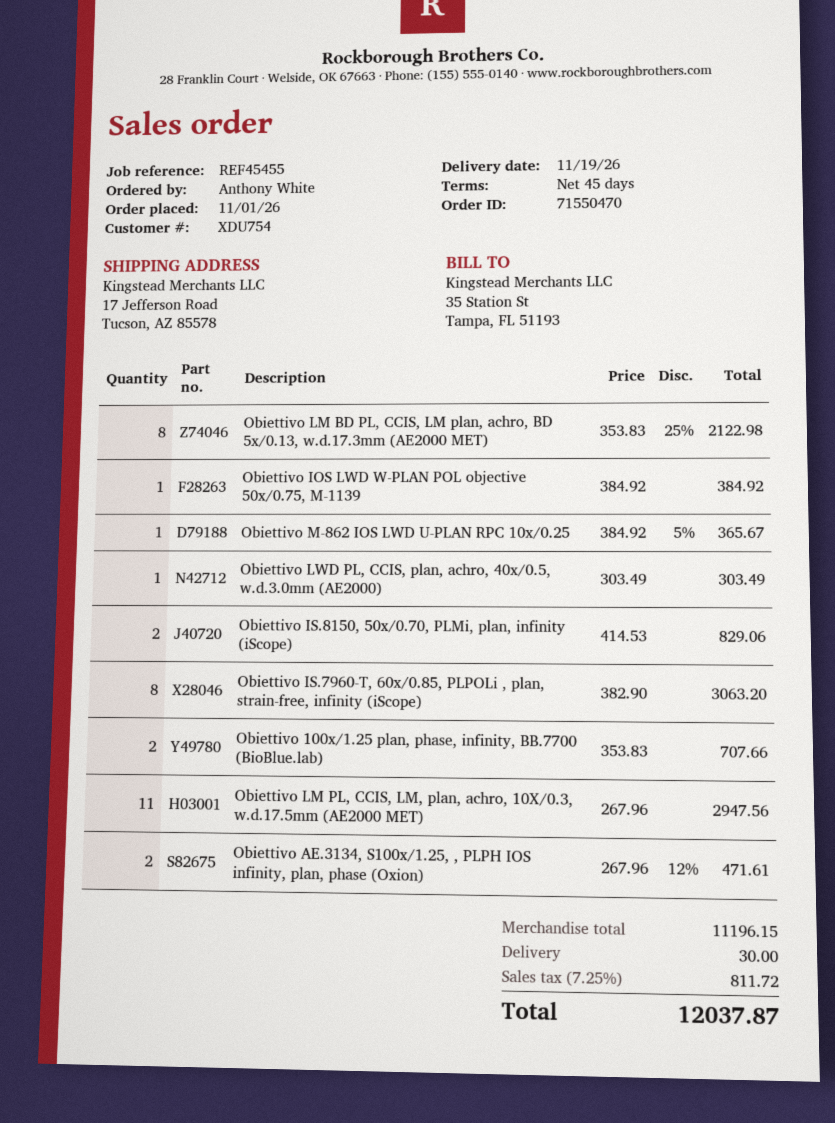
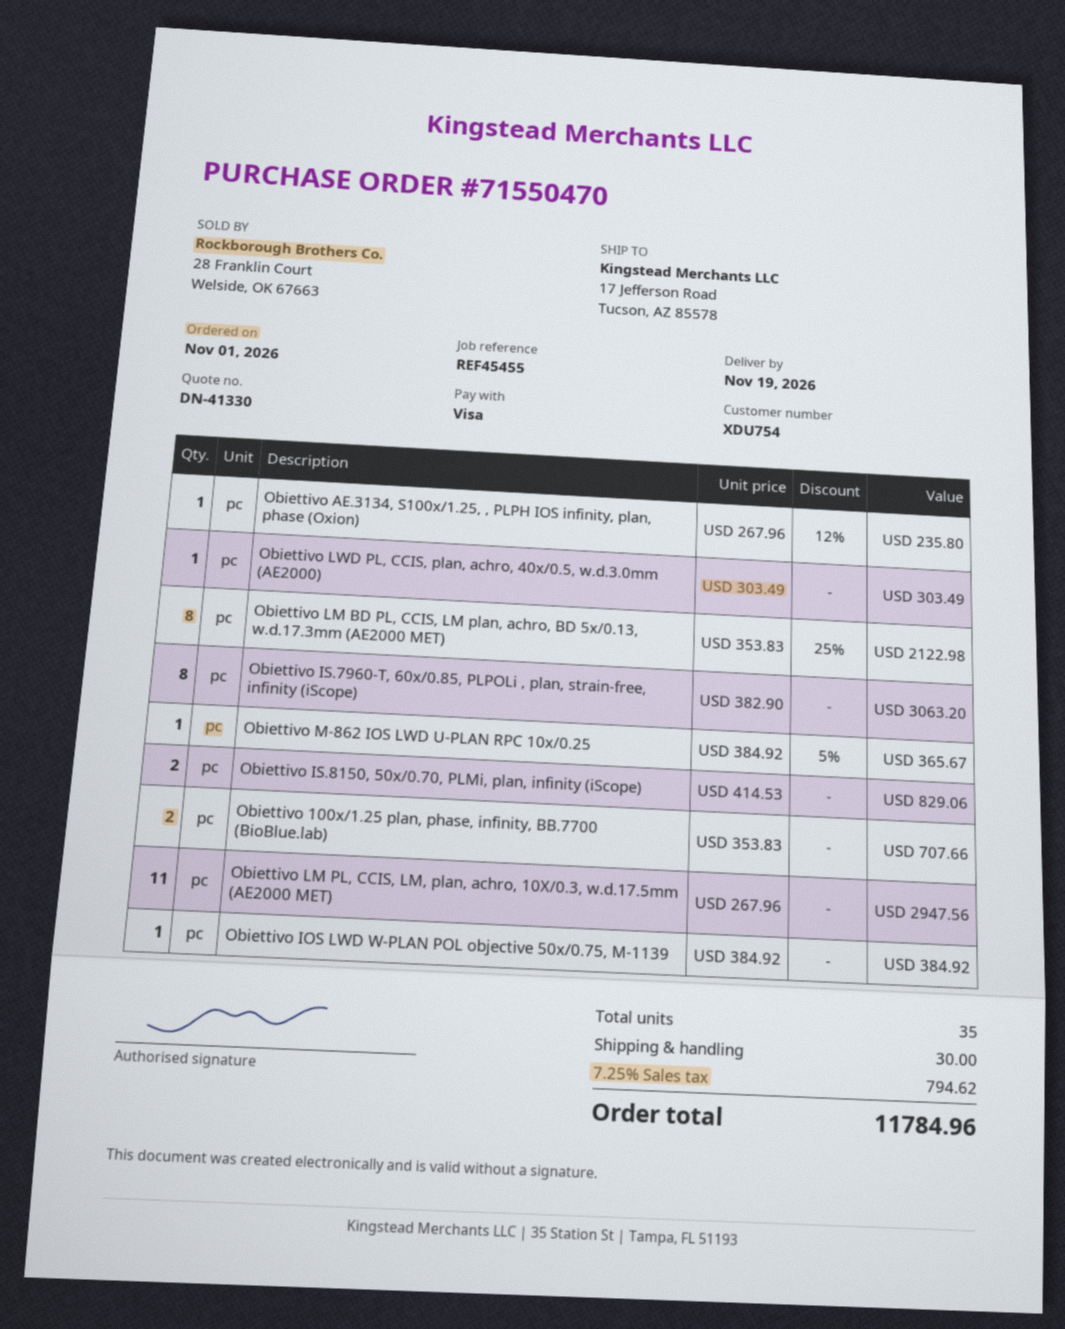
Obiettivo AE.3134, S100x/1.25, , PLPH IOS infinity, plan, phase (Oxion): 2 x 267.96 - 12% = 471.61 -> 1 x 267.96 - 12% = 235.80
tax: 7.25% = 811.72 -> 7.25% = 794.62
total: 12037.87 -> 11784.96

